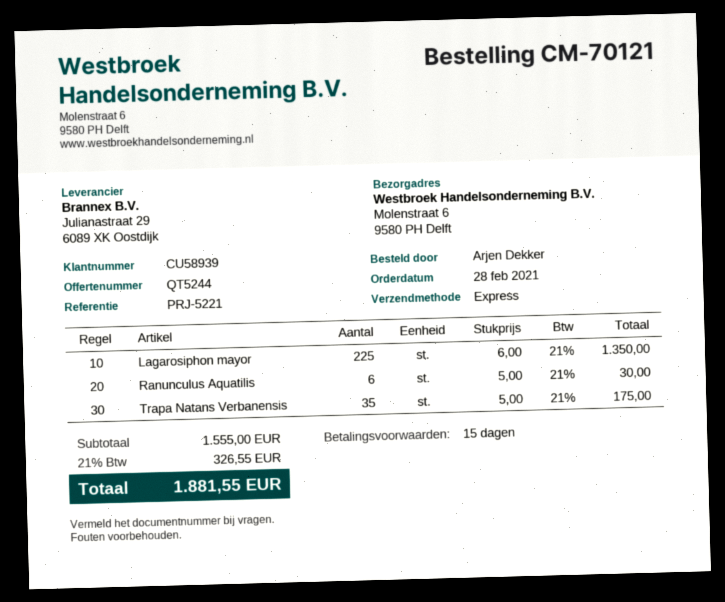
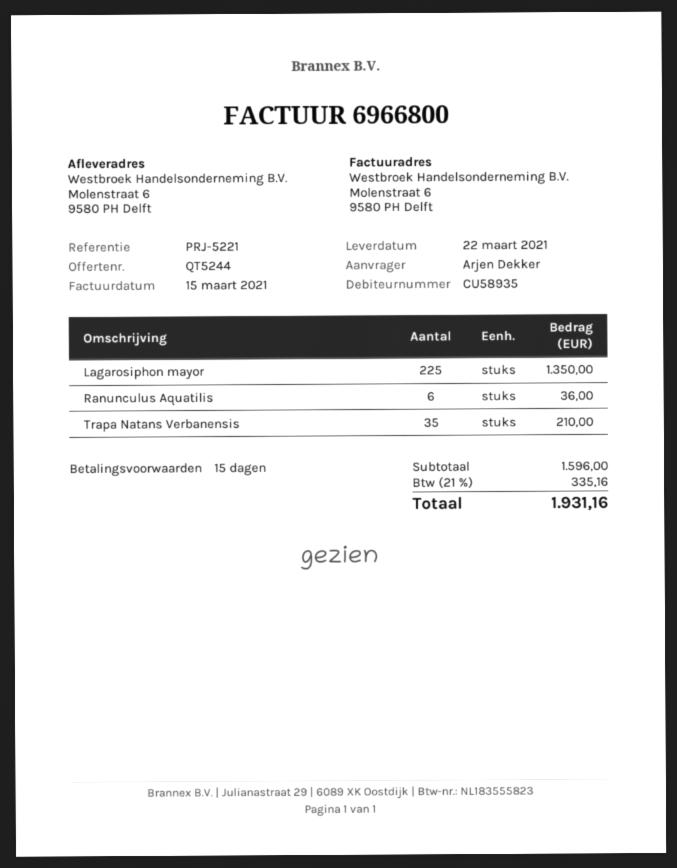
customer number: CU58939 -> CU58935
Ranunculus Aquatilis: 6 for 30.00 -> 6 for 36.00
Trapa Natans Verbanensis: 35 for 175.00 -> 35 for 210.00
subtotal: 1555.00 -> 1596.00
tax: 21% = 326.55 -> 21% = 335.16
total: 1881.55 -> 1931.16

